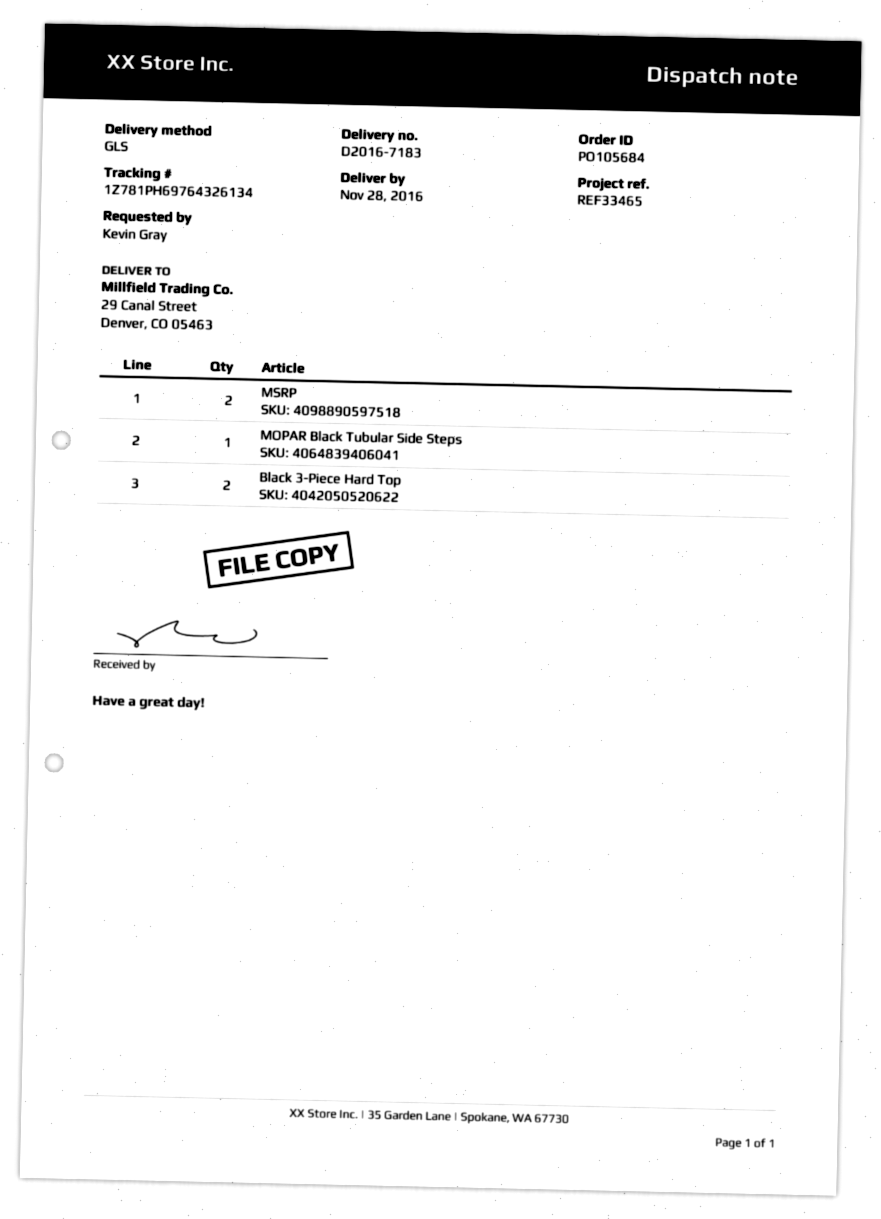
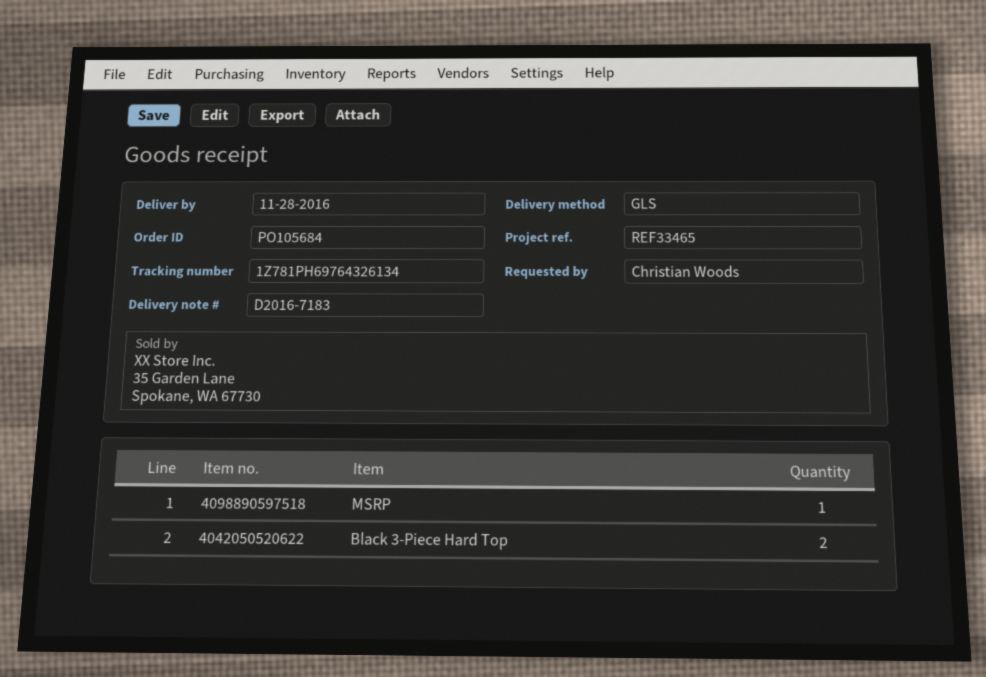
ordered by: Kevin Gray -> Christian Woods
MSRP: 2 -> 1
MOPAR Black Tubular Side Steps: 1 -> none

